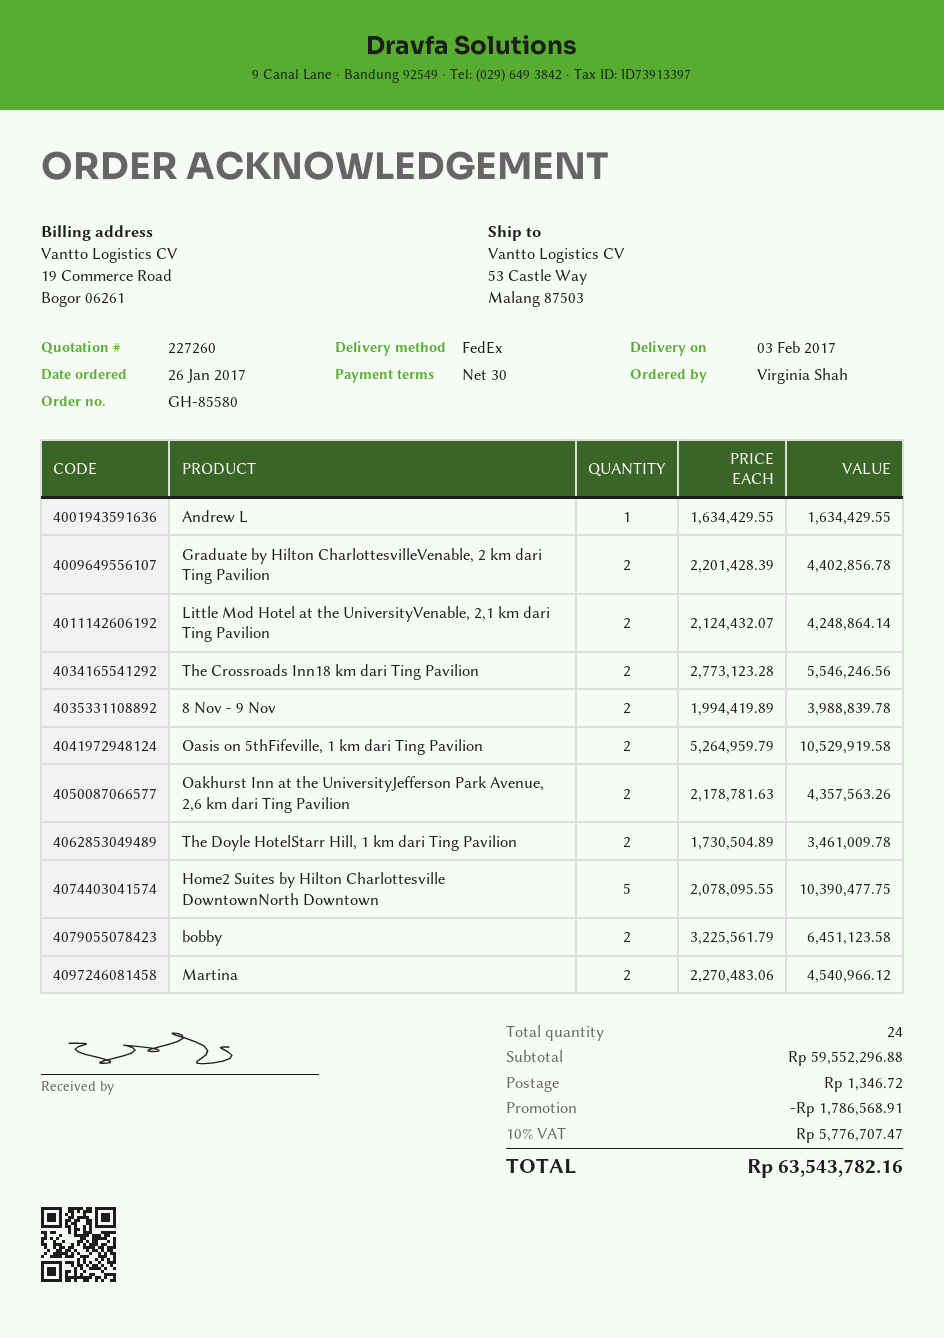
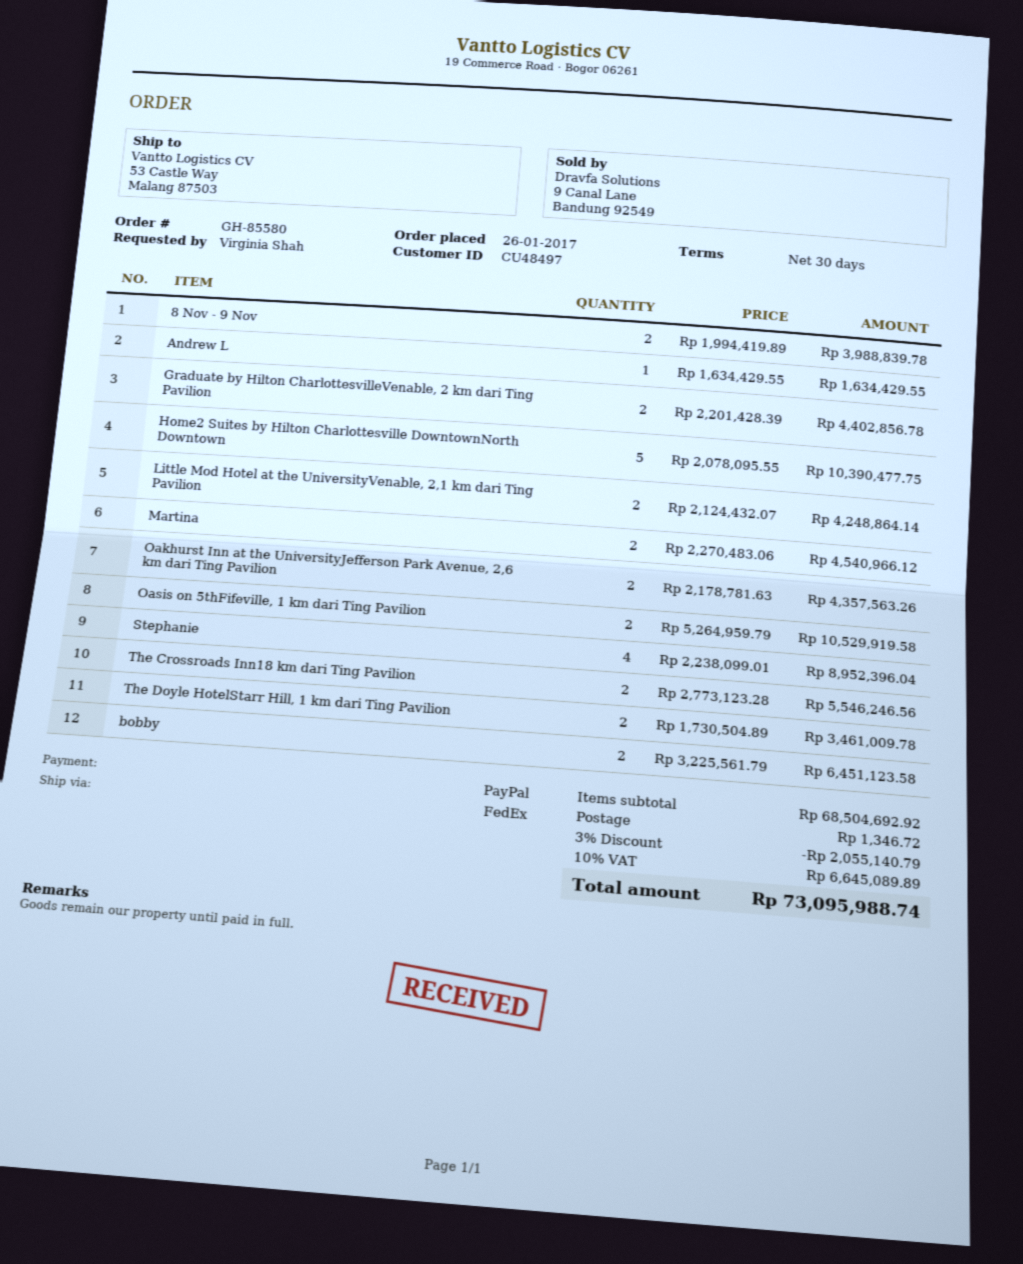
Stephanie: none -> 4 x 2238099.01 = 8952396.04
subtotal: 59552296.88 -> 68504692.92
discount: 1786568.91 -> 2055140.79
tax: 10% = 5776707.47 -> 10% = 6645089.89
total: 63543782.16 -> 73095988.74

